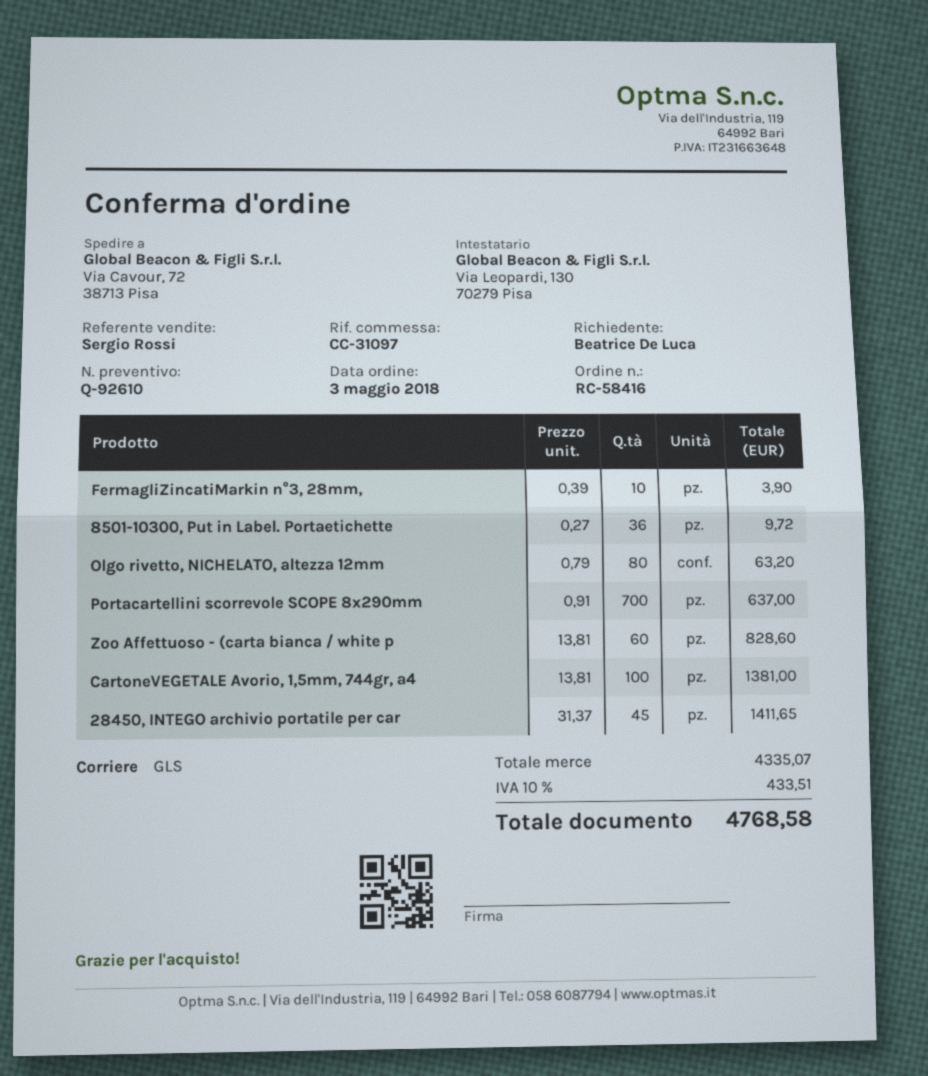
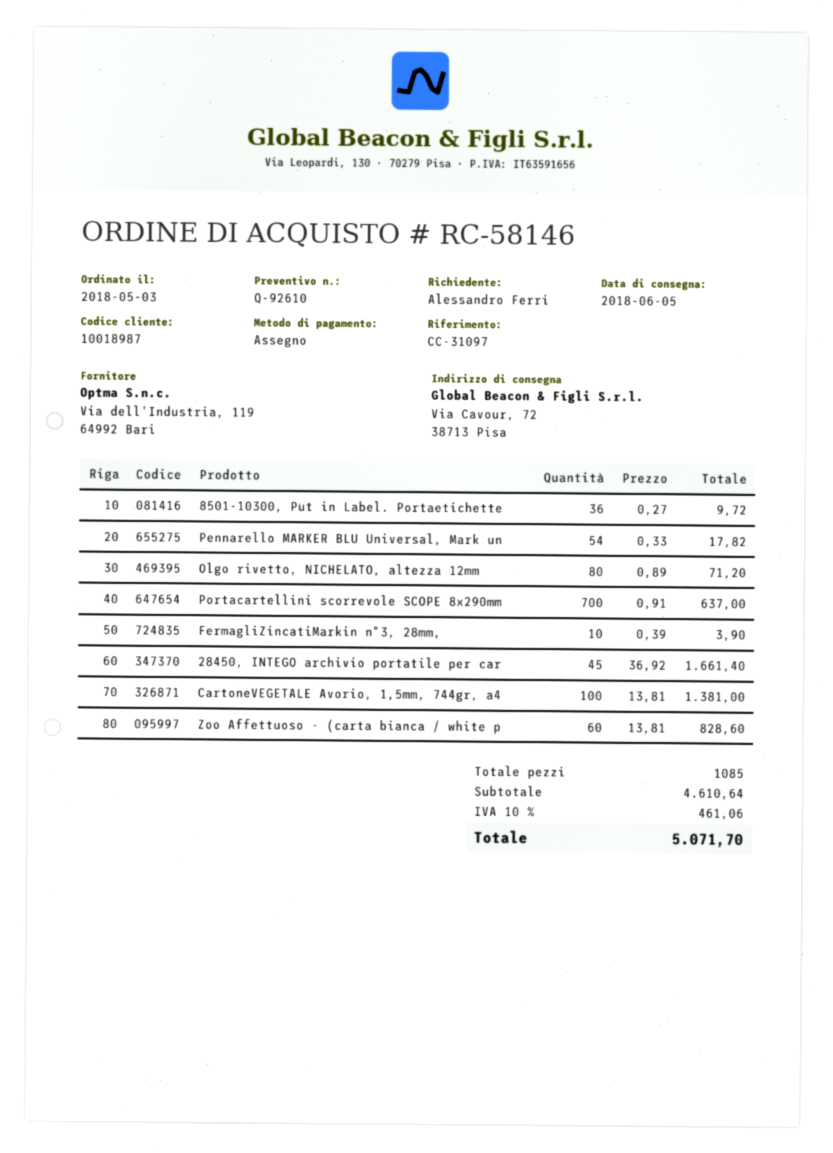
order number: RC-58416 -> RC-58146
ordered by: Beatrice De Luca -> Alessandro Ferri
Olgo rivetto, NICHELATO, altezza 12mm: 80 x 0.79 = 63.20 -> 80 x 0.89 = 71.20
28450, INTEGO archivio portatile per car: 45 x 31.37 = 1411.65 -> 45 x 36.92 = 1661.40
Pennarello MARKER BLU Universal, Mark un: none -> 54 x 0.33 = 17.82
subtotal: 4335.07 -> 4610.64
tax: 10% = 433.51 -> 10% = 461.06
total: 4768.58 -> 5071.70

